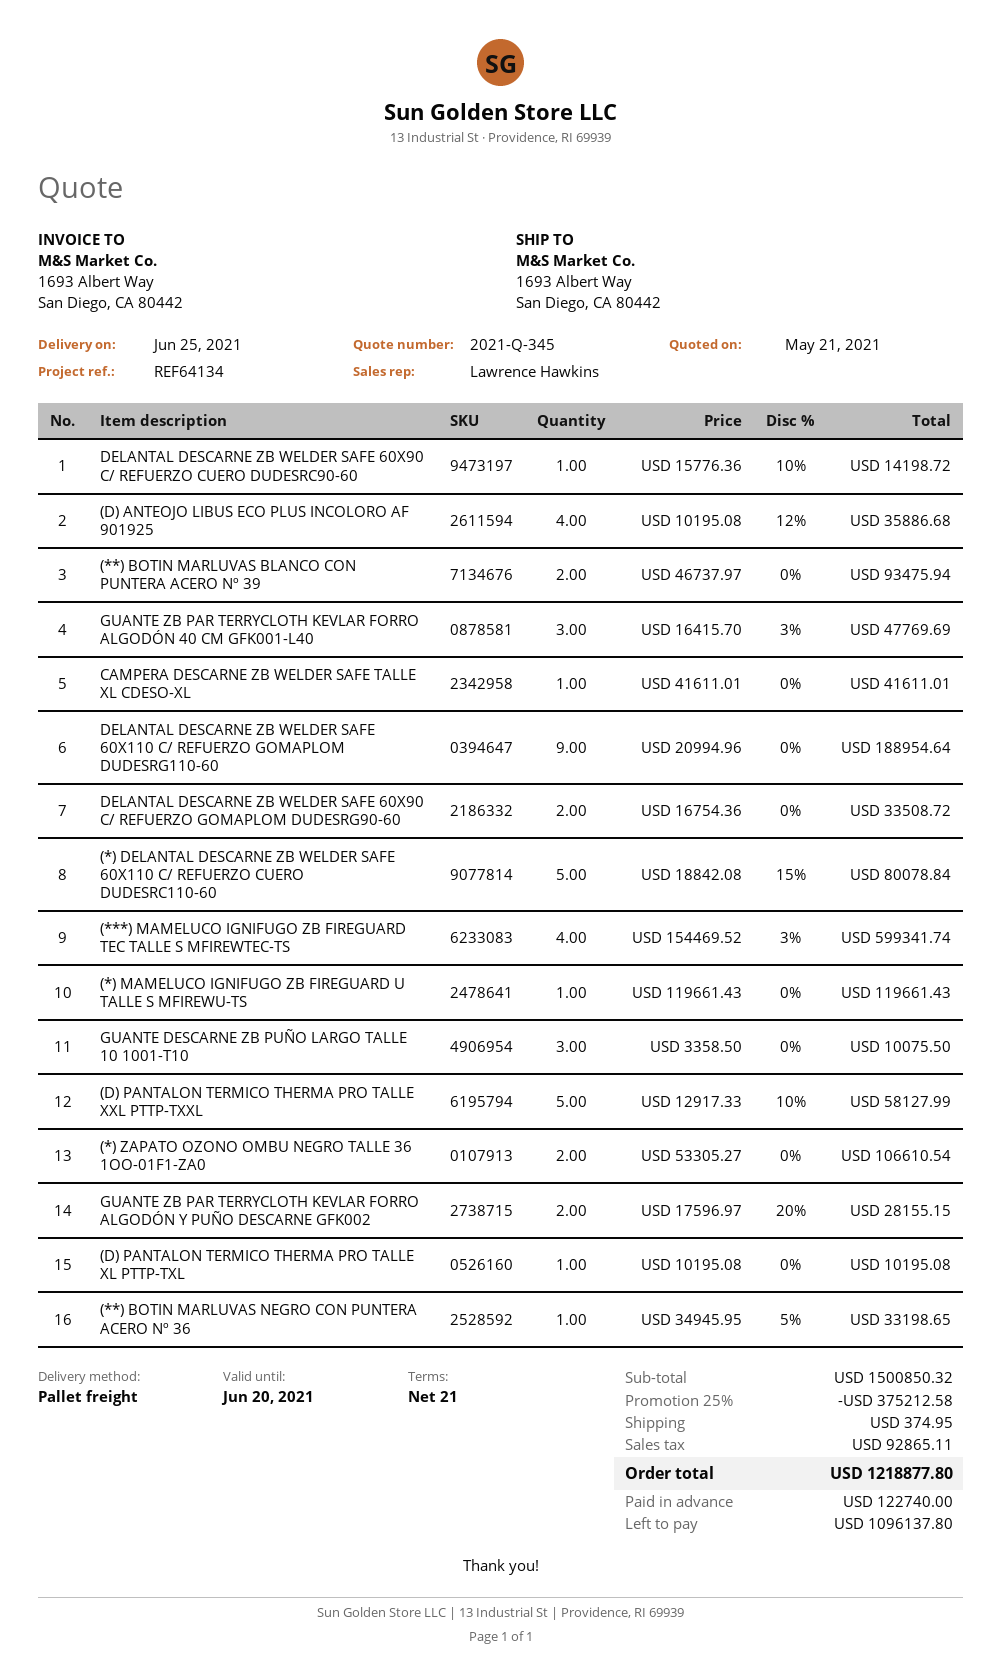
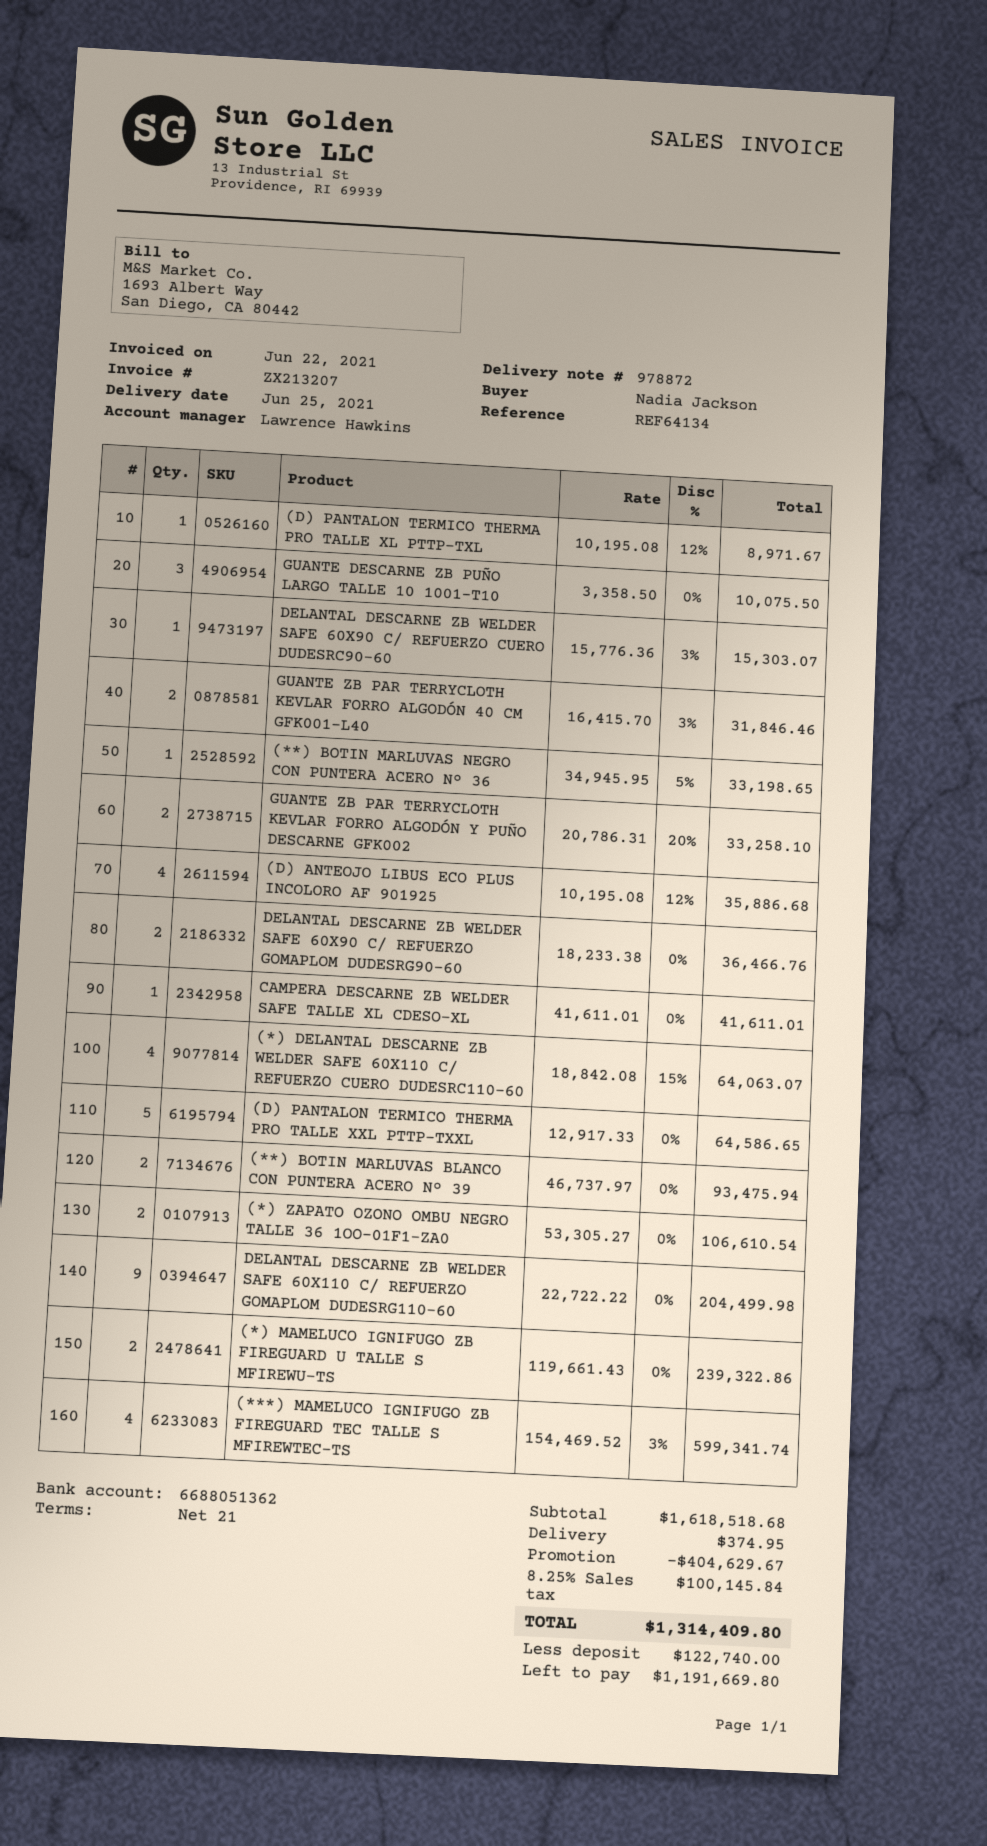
DELANTAL DESCARNE ZB WELDER SAFE 60X90 C/ REFUERZO CUERO DUDESRC90-60: 1 x 15776.36 - 10% = 14198.72 -> 1 x 15776.36 - 3% = 15303.07
GUANTE ZB PAR TERRYCLOTH KEVLAR FORRO ALGODÓN 40 CM GFK001-L40: 3 x 16415.70 - 3% = 47769.69 -> 2 x 16415.70 - 3% = 31846.46
DELANTAL DESCARNE ZB WELDER SAFE 60X110 C/ REFUERZO GOMAPLOM DUDESRG110-60: 9 x 20994.96 = 188954.64 -> 9 x 22722.22 = 204499.98
DELANTAL DESCARNE ZB WELDER SAFE 60X90 C/ REFUERZO GOMAPLOM DUDESRG90-60: 2 x 16754.36 = 33508.72 -> 2 x 18233.38 = 36466.76
(*) DELANTAL DESCARNE ZB WELDER SAFE 60X110 C/ REFUERZO CUERO DUDESRC110-60: 5 x 18842.08 - 15% = 80078.84 -> 4 x 18842.08 - 15% = 64063.07
(*) MAMELUCO IGNIFUGO ZB FIREGUARD U TALLE S MFIREWU-TS: 1 x 119661.43 = 119661.43 -> 2 x 119661.43 = 239322.86
(D) PANTALON TERMICO THERMA PRO TALLE XXL PTTP-TXXL: 5 x 12917.33 - 10% = 58127.99 -> 5 x 12917.33 = 64586.65
GUANTE ZB PAR TERRYCLOTH KEVLAR FORRO ALGODÓN Y PUÑO DESCARNE GFK002: 2 x 17596.97 - 20% = 28155.15 -> 2 x 20786.31 - 20% = 33258.10
(D) PANTALON TERMICO THERMA PRO TALLE XL PTTP-TXL: 1 x 10195.08 = 10195.08 -> 1 x 10195.08 - 12% = 8971.67
subtotal: 1500850.32 -> 1618518.68
discount: 375212.58 -> 404629.67
tax: 92865.11 -> 100145.84
total: 1218877.80 -> 1314409.80
balance: 1096137.80 -> 1191669.80

